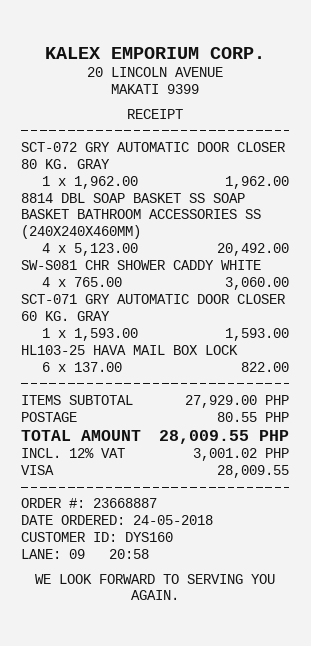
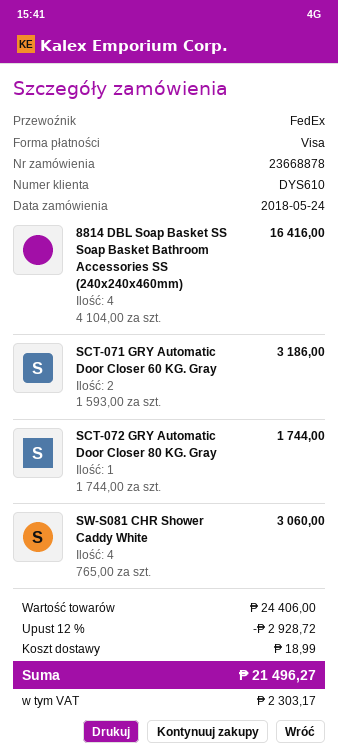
order number: 23668887 -> 23668878
customer number: DYS160 -> DYS610
SCT-072 GRY AUTOMATIC DOOR CLOSER 80 KG. GRAY: 1 x 1962.00 = 1962.00 -> 1 x 1744.00 = 1744.00
8814 DBL SOAP BASKET SS SOAP BASKET BATHROOM ACCESSORIES SS (240X240X460MM): 4 x 5123.00 = 20492.00 -> 4 x 4104.00 = 16416.00
SCT-071 GRY AUTOMATIC DOOR CLOSER 60 KG. GRAY: 1 x 1593.00 = 1593.00 -> 2 x 1593.00 = 3186.00
HL103-25 HAVA MAIL BOX LOCK: 6 x 137.00 = 822.00 -> none
subtotal: 27929.00 -> 24406.00
discount: none -> 12% = 2928.72
shipping: 80.55 -> 18.99
tax: 3001.02 -> 2303.17
total: 28009.55 -> 21496.27

